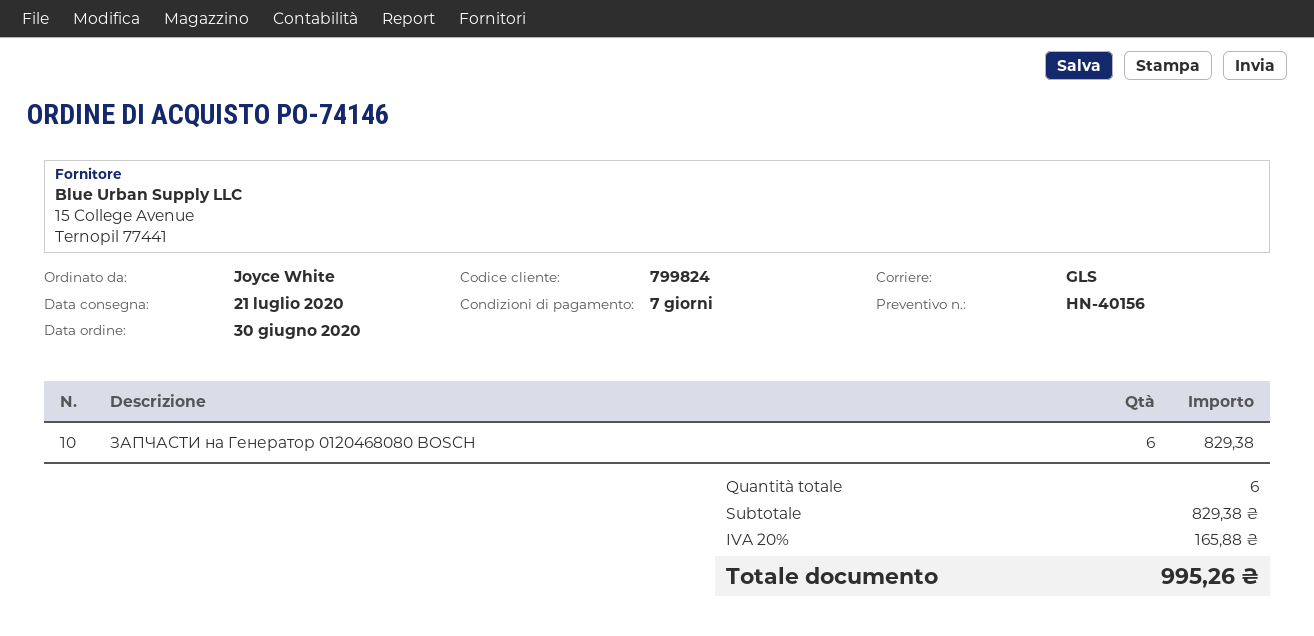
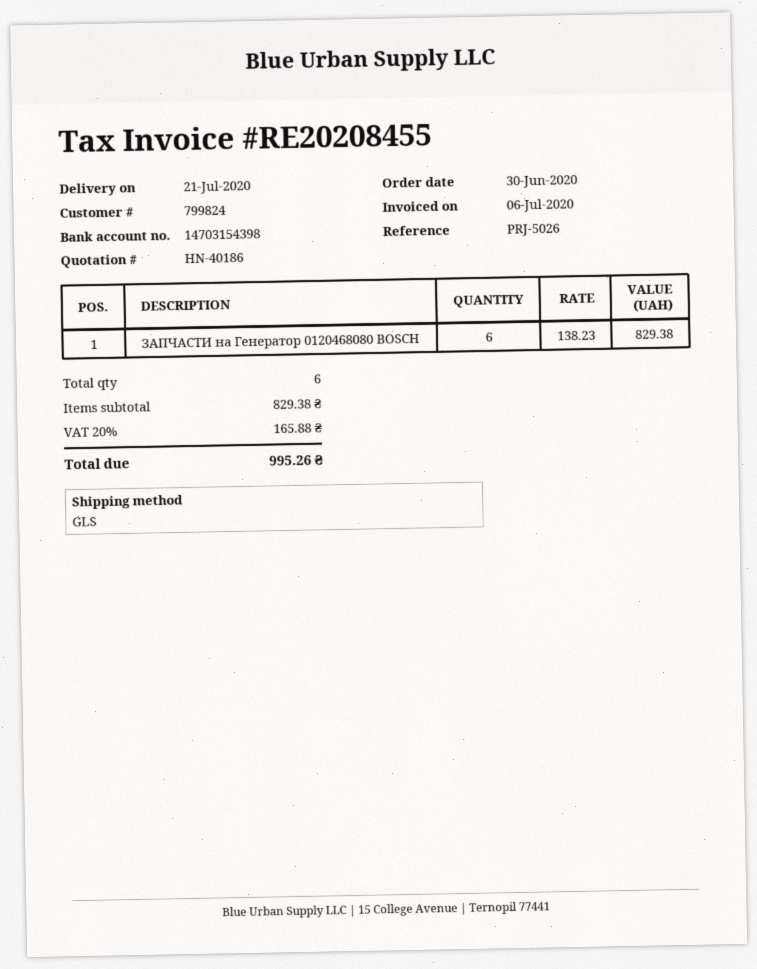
quote number: HN-40156 -> HN-40186

